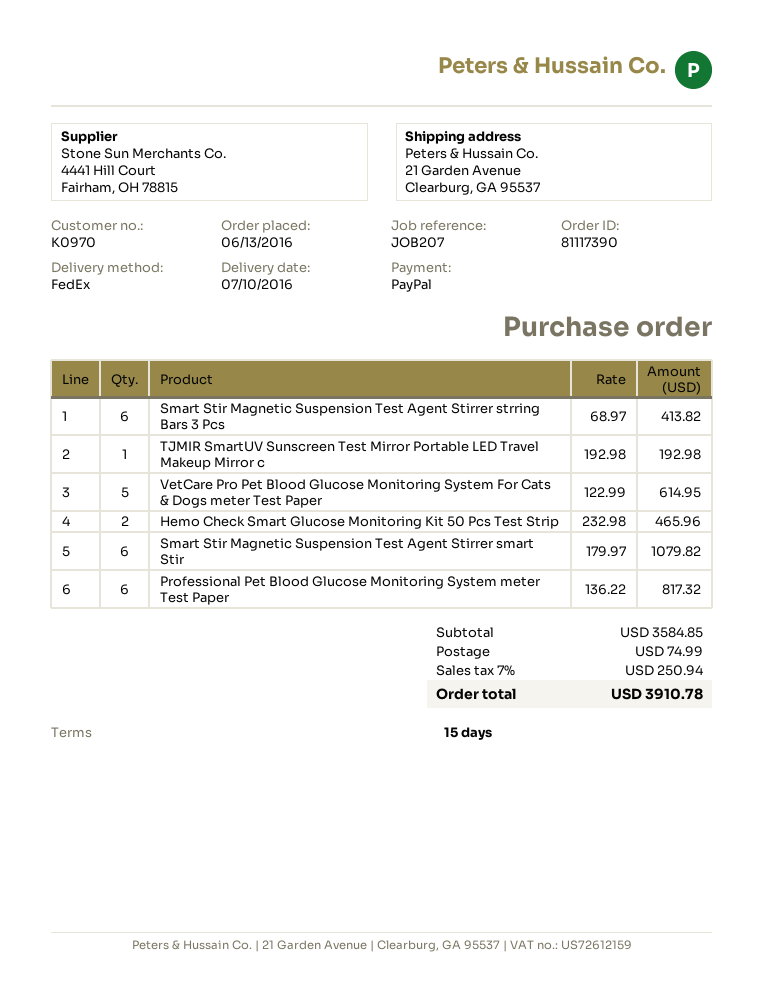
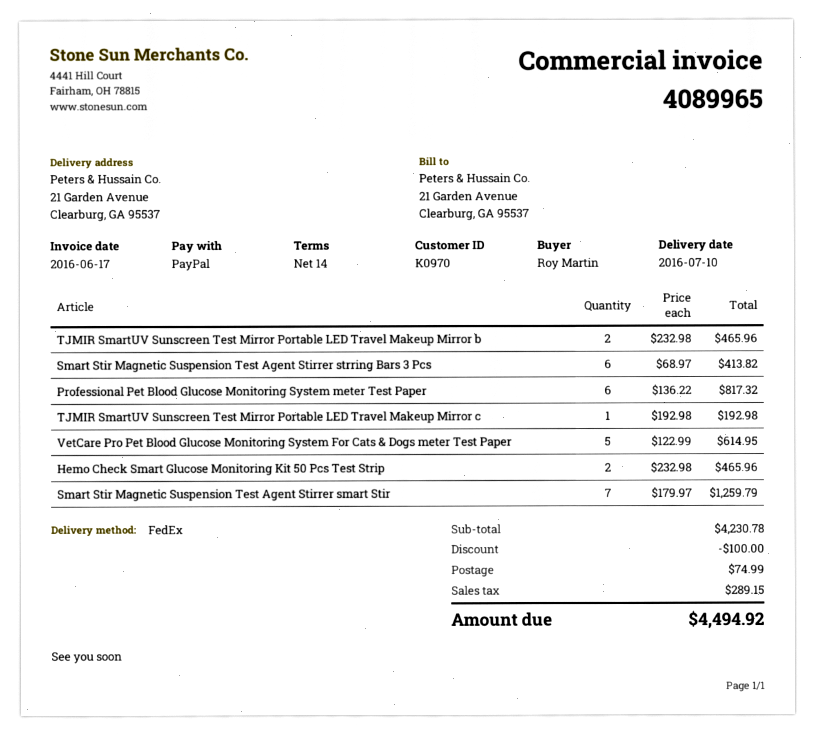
payment terms: 15 days -> 14 days
Smart Stir Magnetic Suspension Test Agent Stirrer smart Stir: 6 x 179.97 = 1079.82 -> 7 x 179.97 = 1259.79
TJMIR SmartUV Sunscreen Test Mirror Portable LED Travel Makeup Mirror b: none -> 2 x 232.98 = 465.96
subtotal: 3584.85 -> 4230.78
discount: none -> 100.00
tax: 250.94 -> 289.15
total: 3910.78 -> 4494.92

